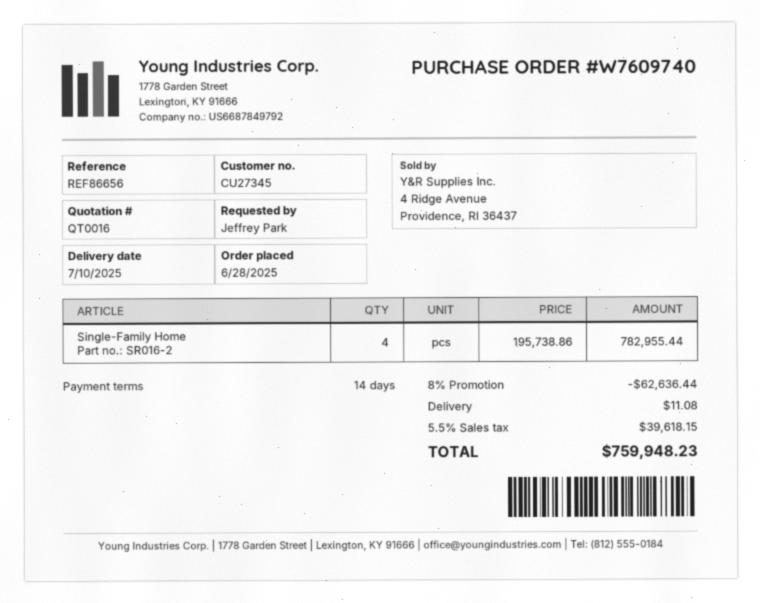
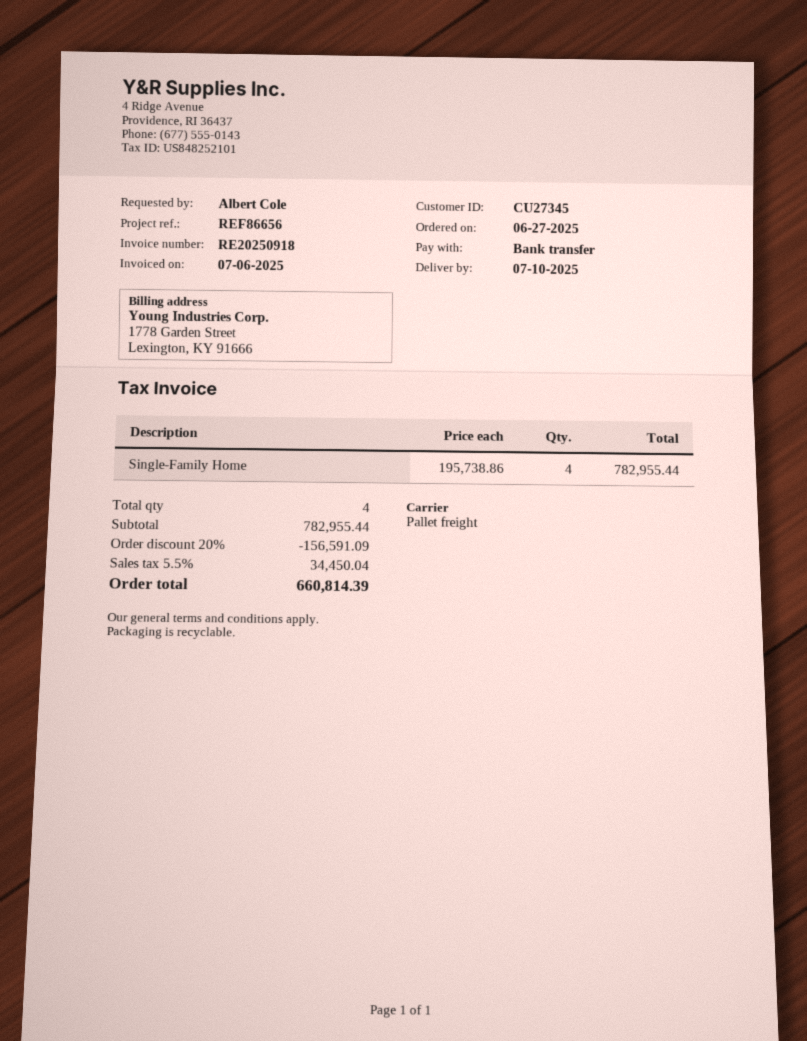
order date: 2025-06-28 -> 2025-06-27
ordered by: Jeffrey Park -> Albert Cole
discount: 8% = 62636.44 -> 20% = 156591.09
shipping: 11.08 -> none
tax: 5.5% = 39618.15 -> 5.5% = 34450.04
total: 759948.23 -> 660814.39

